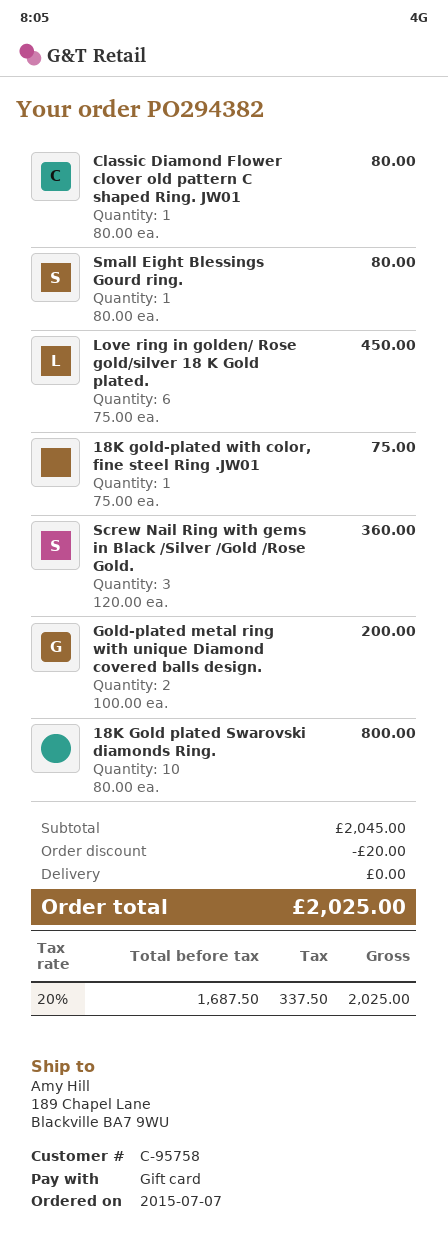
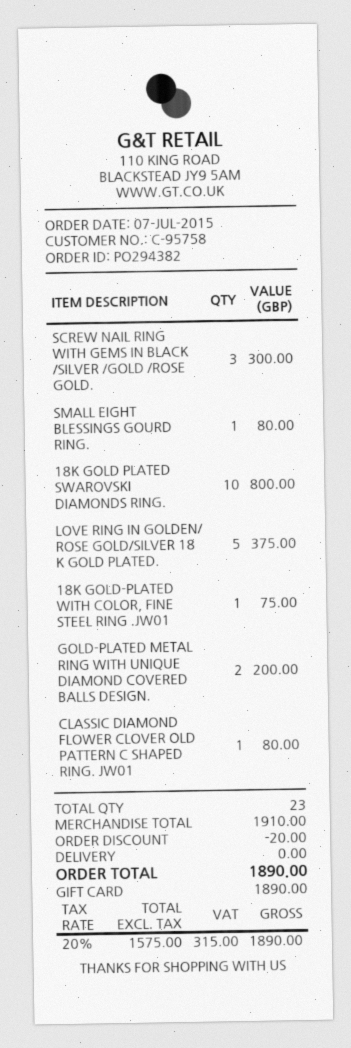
Love ring in golden/ Rose gold/silver 18 K Gold plated.: 6 for 450.00 -> 5 for 375.00
Screw Nail Ring with gems in Black /Silver /Gold /Rose Gold.: 3 for 360.00 -> 3 for 300.00
subtotal: 2045.00 -> 1910.00
net: 1687.50 -> 1575.00
tax: 20% = 337.50 -> 20% = 315.00
total: 2025.00 -> 1890.00

